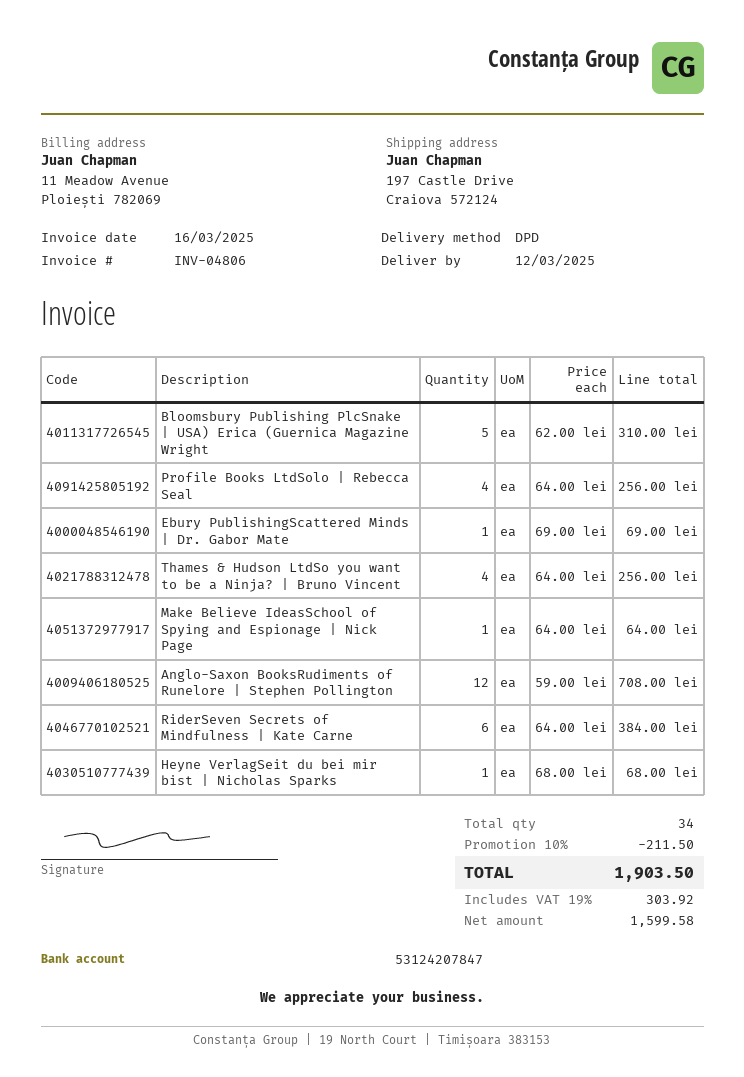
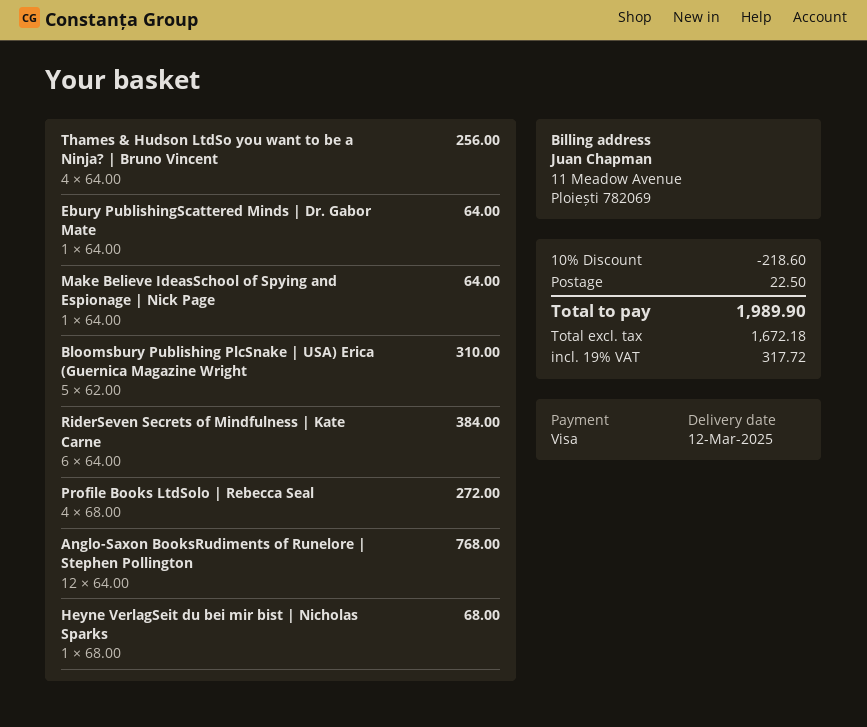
Profile Books LtdSolo | Rebecca Seal: 4 x 64.00 = 256.00 -> 4 x 68.00 = 272.00
Ebury PublishingScattered Minds | Dr. Gabor Mate: 1 x 69.00 = 69.00 -> 1 x 64.00 = 64.00
Anglo-Saxon BooksRudiments of Runelore | Stephen Pollington: 12 x 59.00 = 708.00 -> 12 x 64.00 = 768.00
discount: 10% = 211.50 -> 10% = 218.60
shipping: none -> 22.50
net: 1599.58 -> 1672.18
tax: 19% = 303.92 -> 19% = 317.72
total: 1903.50 -> 1989.90

